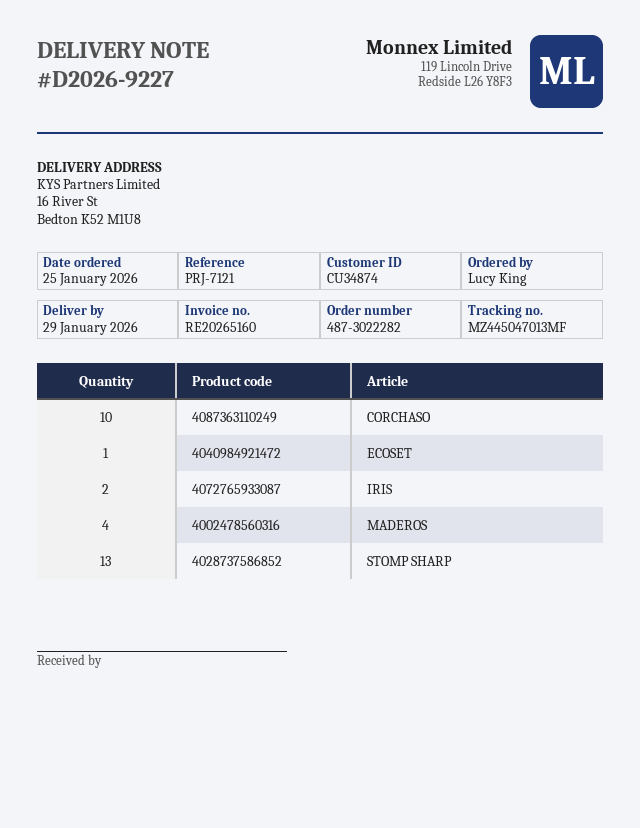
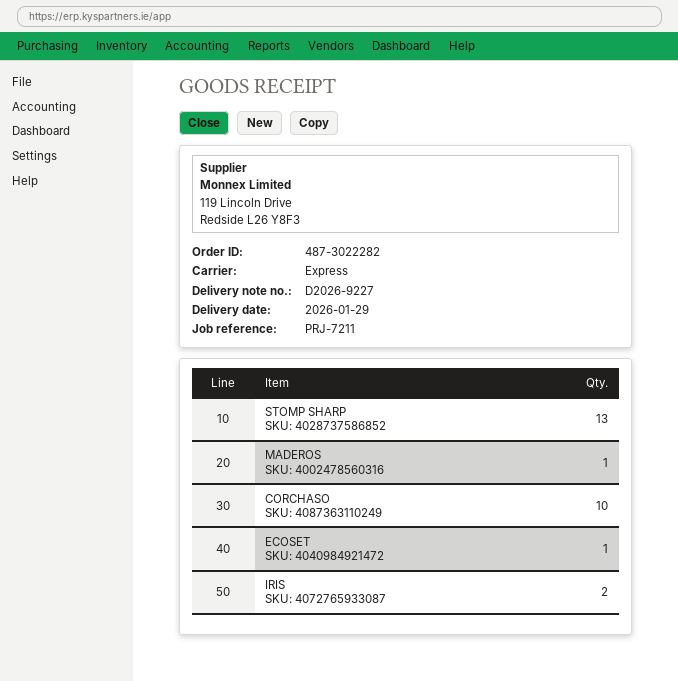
reference: PRJ-7121 -> PRJ-7211
MADEROS: 4 -> 1

